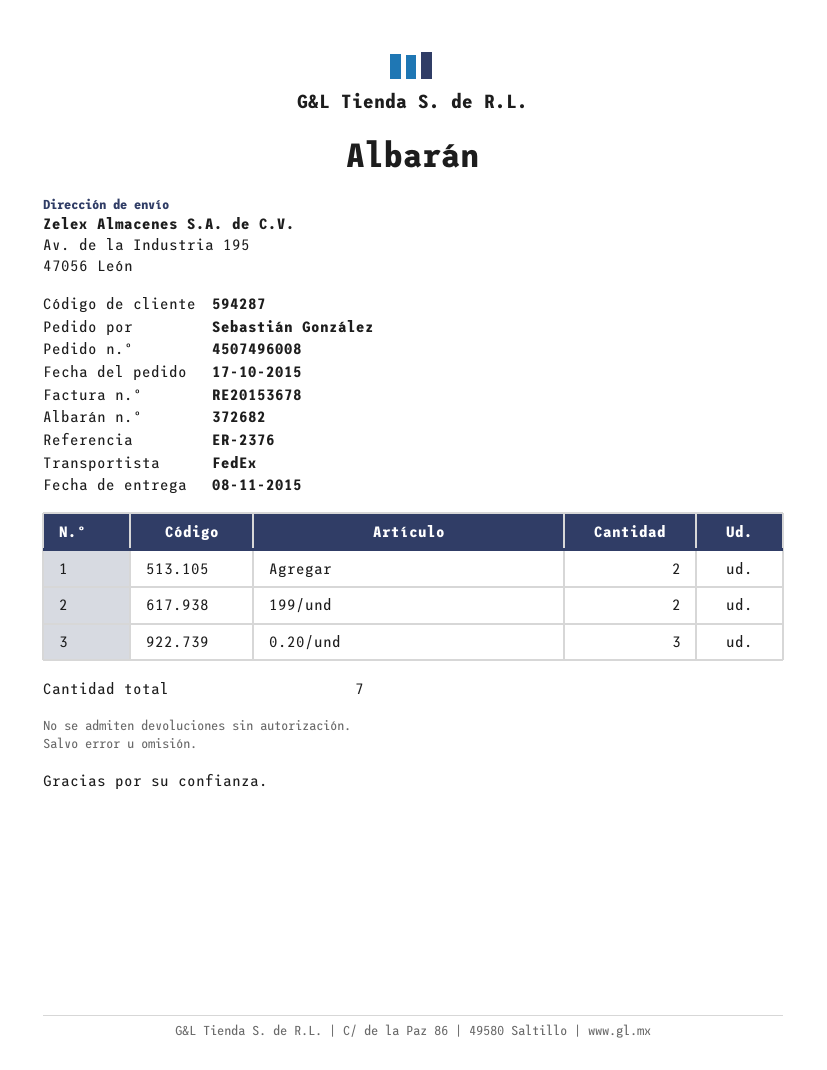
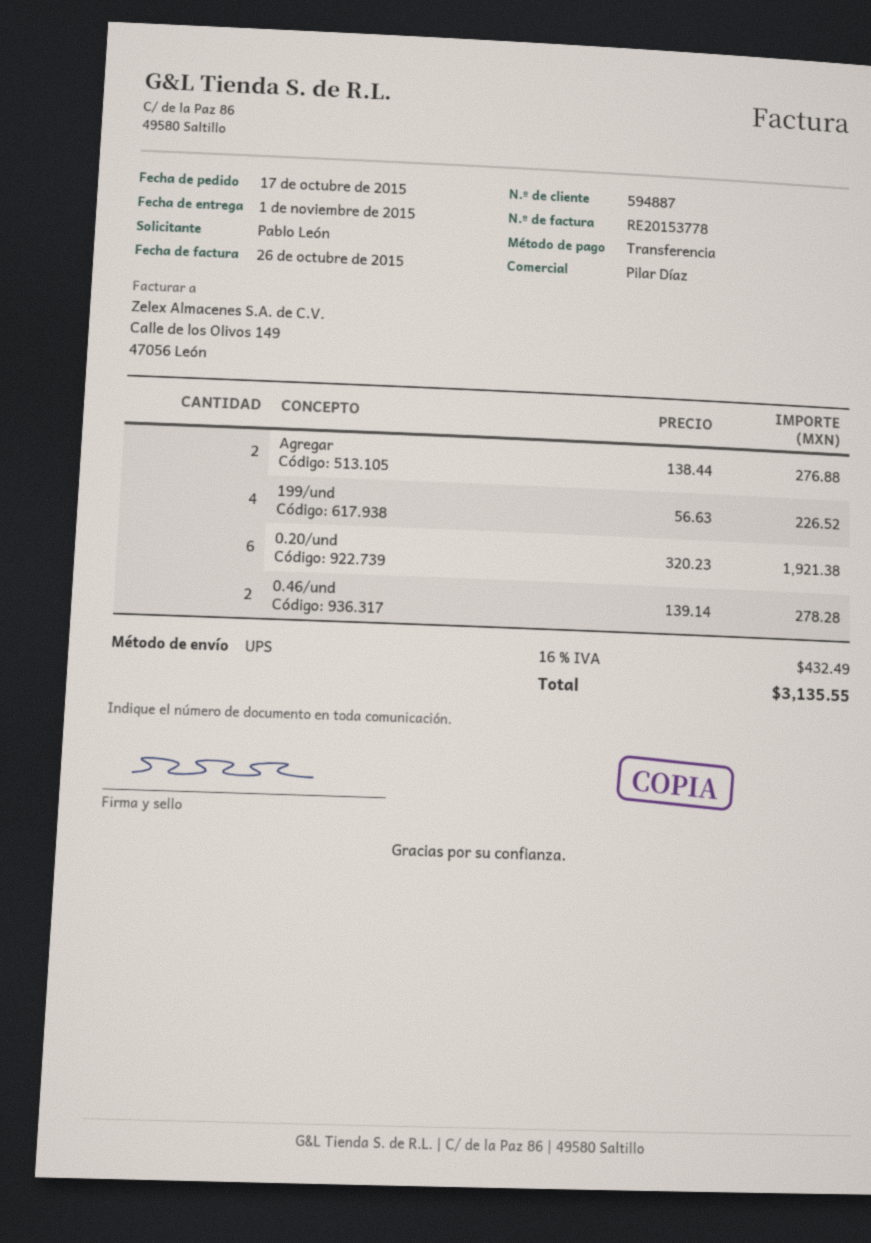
delivery date: 2015-11-08 -> 2015-11-01
invoice number: RE20153678 -> RE20153778
customer number: 594287 -> 594887
ordered by: Sebastián González -> Pablo León
shipping method: FedEx -> UPS
199/und: 2 -> 4
0.20/und: 3 -> 6
0.46/und: none -> 2

